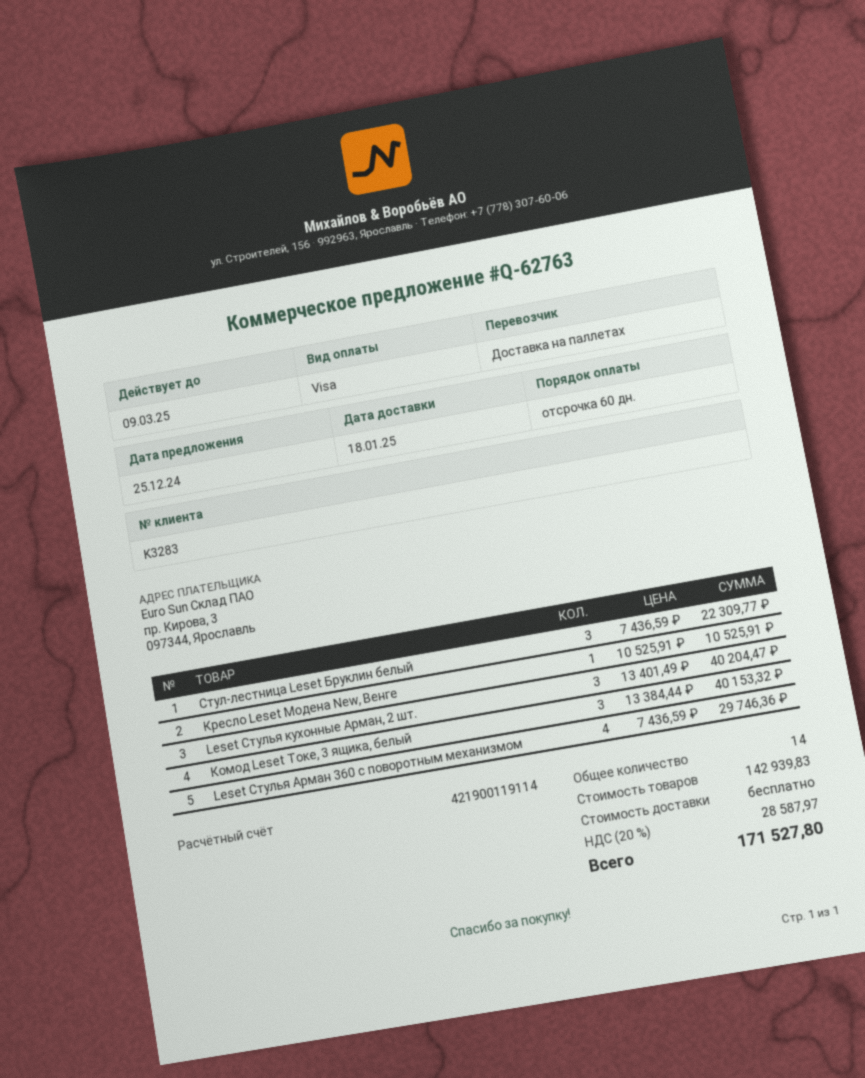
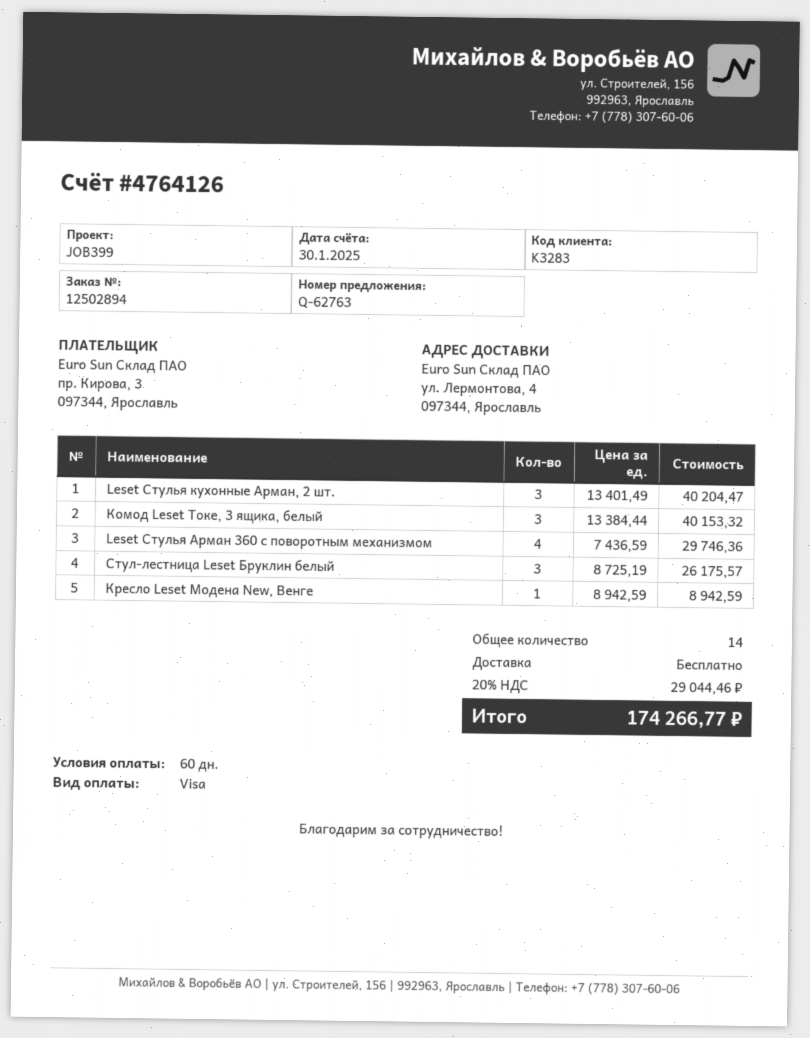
Стул-лестница Leset Бруклин белый: 3 x 7436.59 = 22309.77 -> 3 x 8725.19 = 26175.57
Кресло Leset Модена New, Венге: 1 x 10525.91 = 10525.91 -> 1 x 8942.59 = 8942.59
tax: 20% = 28587.97 -> 20% = 29044.46
total: 171527.80 -> 174266.77

